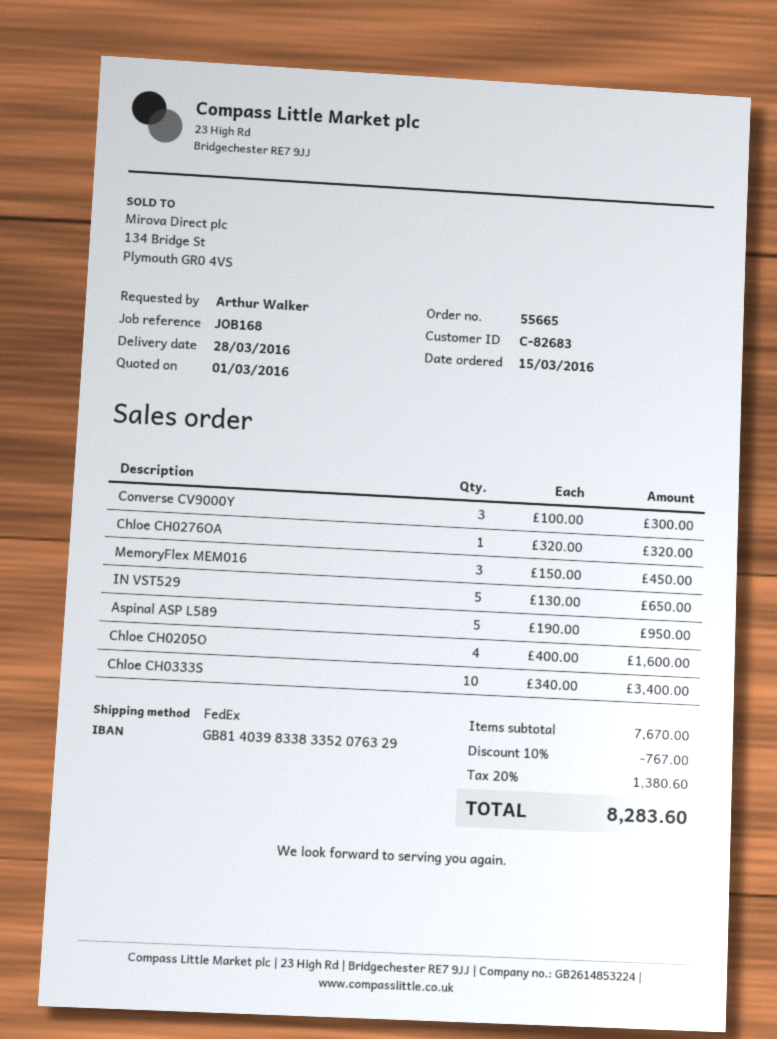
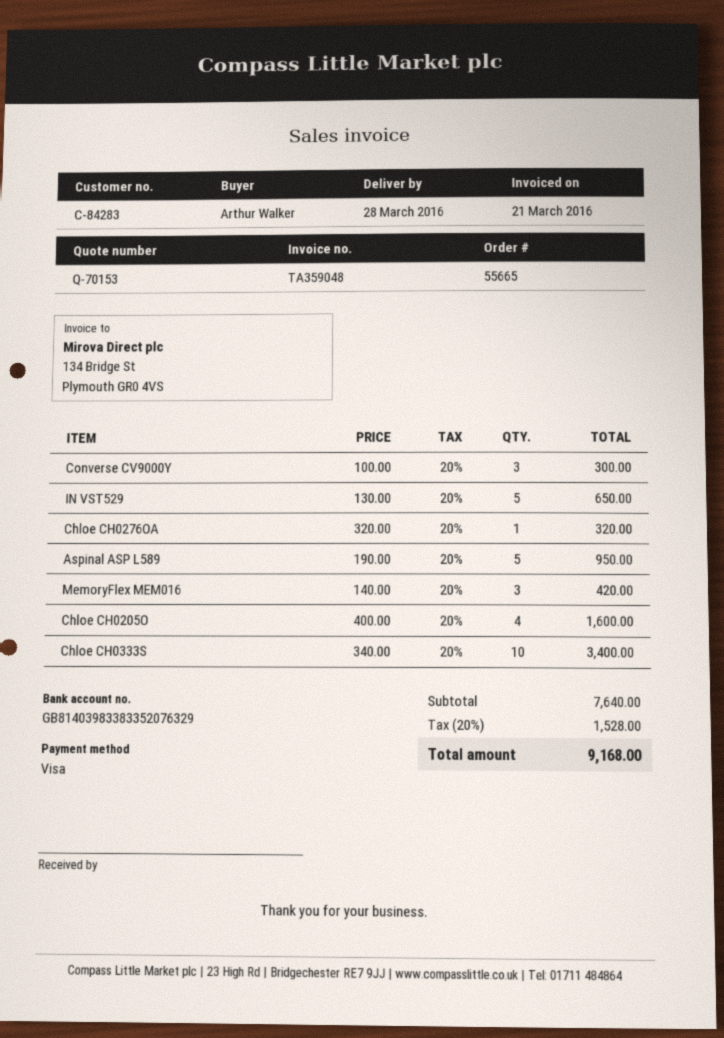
customer number: C-82683 -> C-84283
MemoryFlex MEM016: 3 x 150.00 = 450.00 -> 3 x 140.00 = 420.00
subtotal: 7670.00 -> 7640.00
discount: 10% = 767.00 -> none
tax: 20% = 1380.60 -> 20% = 1528.00
total: 8283.60 -> 9168.00

